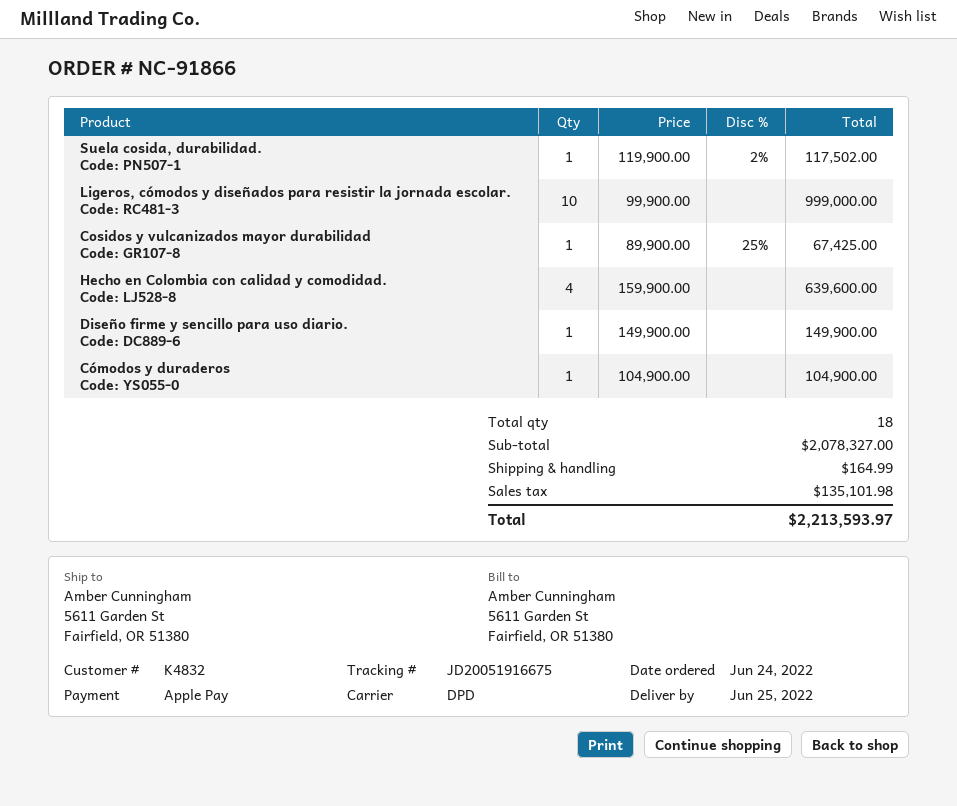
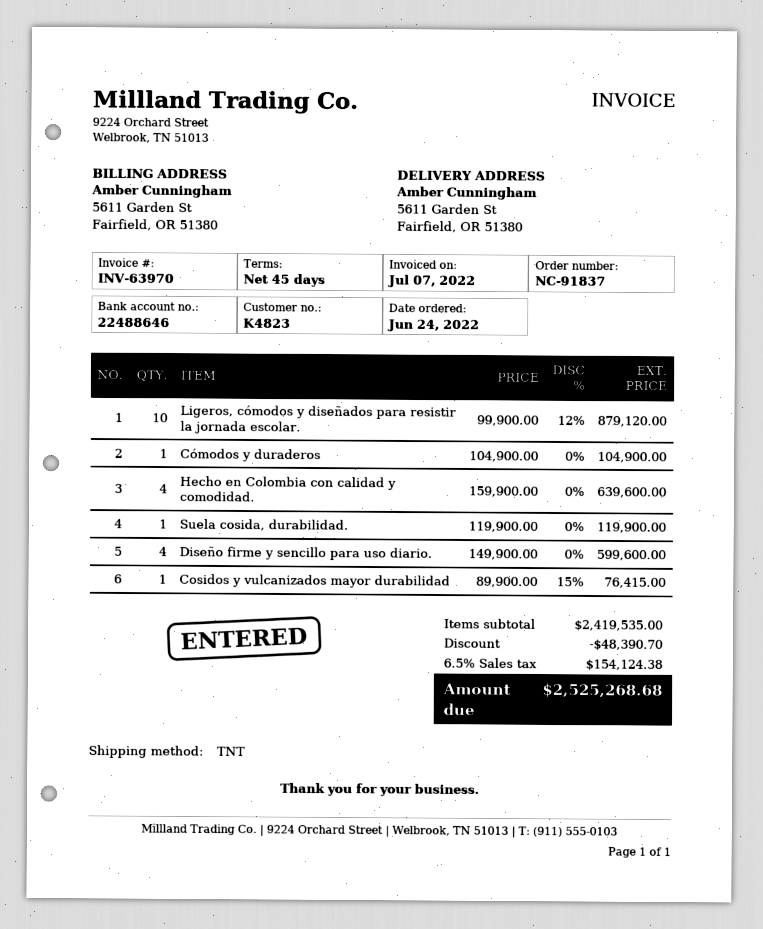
order number: NC-91866 -> NC-91837
customer number: K4832 -> K4823
shipping method: DPD -> TNT
Suela cosida, durabilidad.: 1 x 119900.00 - 2% = 117502.00 -> 1 x 119900.00 = 119900.00
Ligeros, cómodos y diseñados para resistir la jornada escolar.: 10 x 99900.00 = 999000.00 -> 10 x 99900.00 - 12% = 879120.00
Cosidos y vulcanizados mayor durabilidad: 1 x 89900.00 - 25% = 67425.00 -> 1 x 89900.00 - 15% = 76415.00
Diseño firme y sencillo para uso diario.: 1 x 149900.00 = 149900.00 -> 4 x 149900.00 = 599600.00
subtotal: 2078327.00 -> 2419535.00
discount: none -> 48390.70
shipping: 164.99 -> none
tax: 135101.98 -> 154124.38
total: 2213593.97 -> 2525268.68

